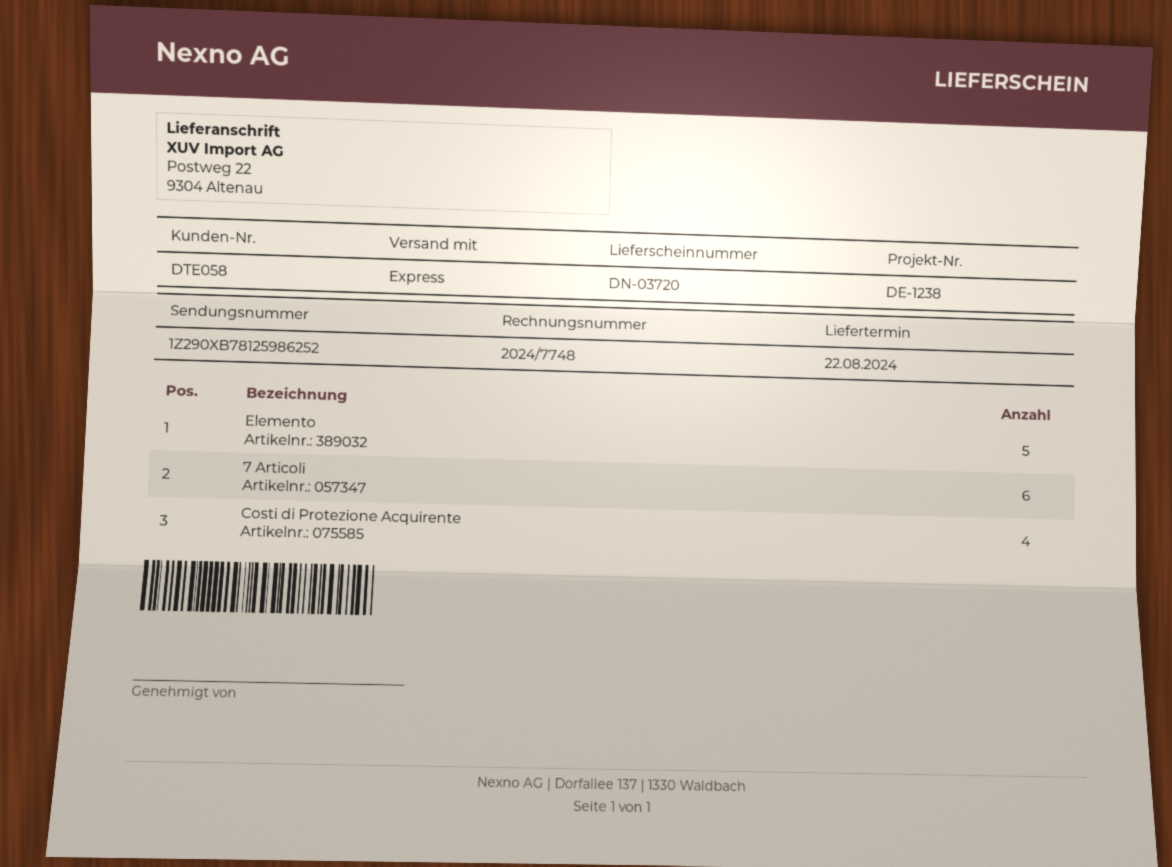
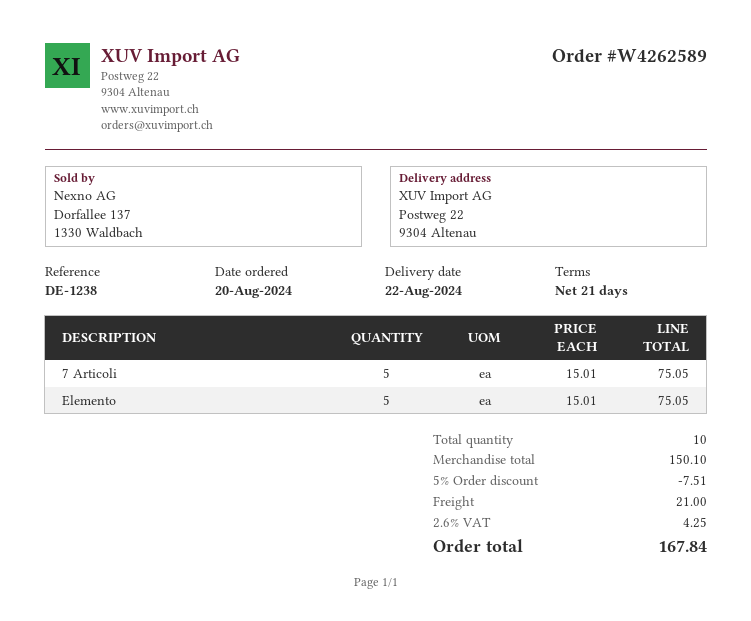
7 Articoli: 6 -> 5
Costi di Protezione Acquirente: 4 -> none

